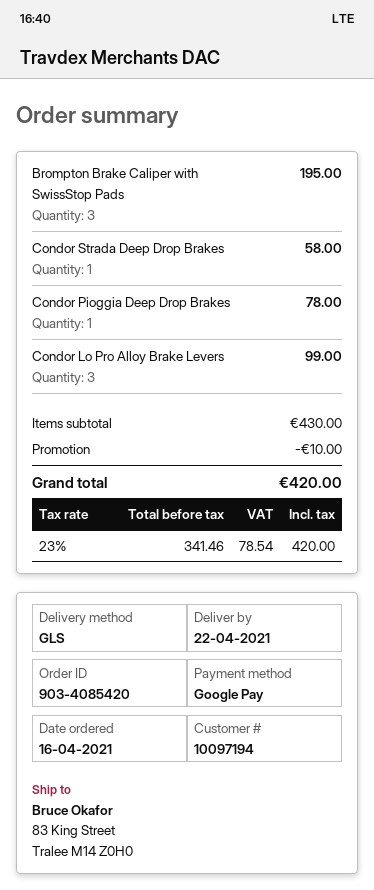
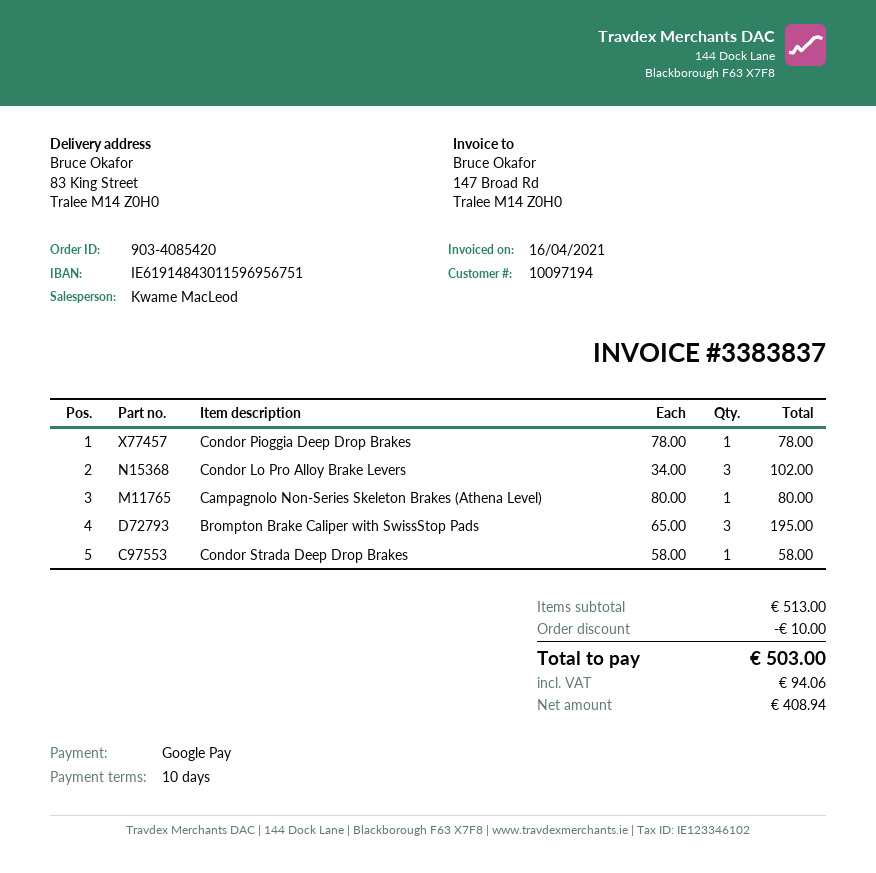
Condor Lo Pro Alloy Brake Levers: 3 for 99.00 -> 3 for 102.00
Campagnolo Non-Series Skeleton Brakes (Athena Level): none -> 1 for 80.00
subtotal: 430.00 -> 513.00
net: 341.46 -> 408.94
tax: 78.54 -> 94.06
total: 420.00 -> 503.00

